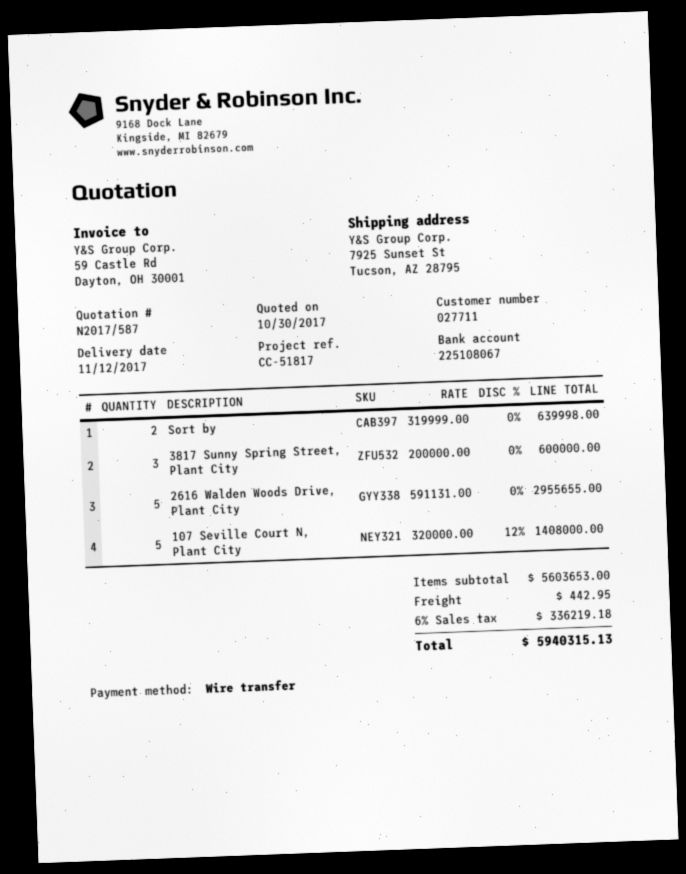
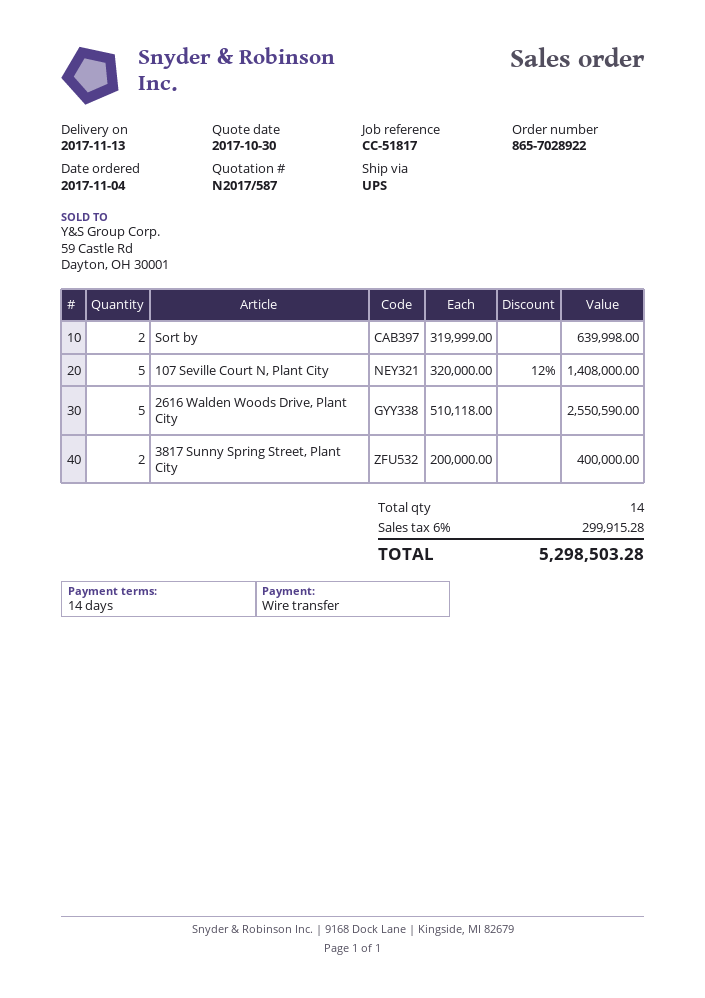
delivery date: 2017-11-12 -> 2017-11-13
3817 Sunny Spring Street, Plant City: 3 x 200000.00 = 600000.00 -> 2 x 200000.00 = 400000.00
2616 Walden Woods Drive, Plant City: 5 x 591131.00 = 2955655.00 -> 5 x 510118.00 = 2550590.00
shipping: 442.95 -> none
tax: 6% = 336219.18 -> 6% = 299915.28
total: 5940315.13 -> 5298503.28

